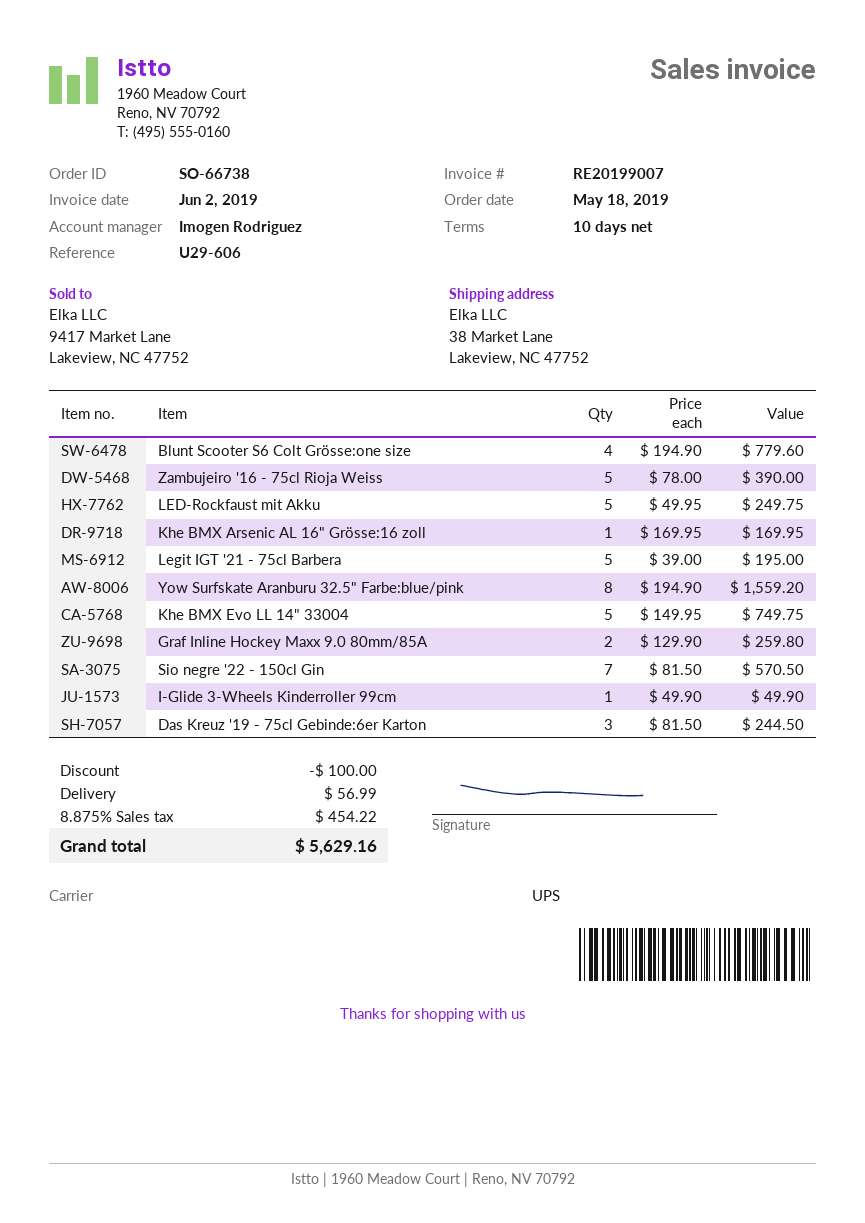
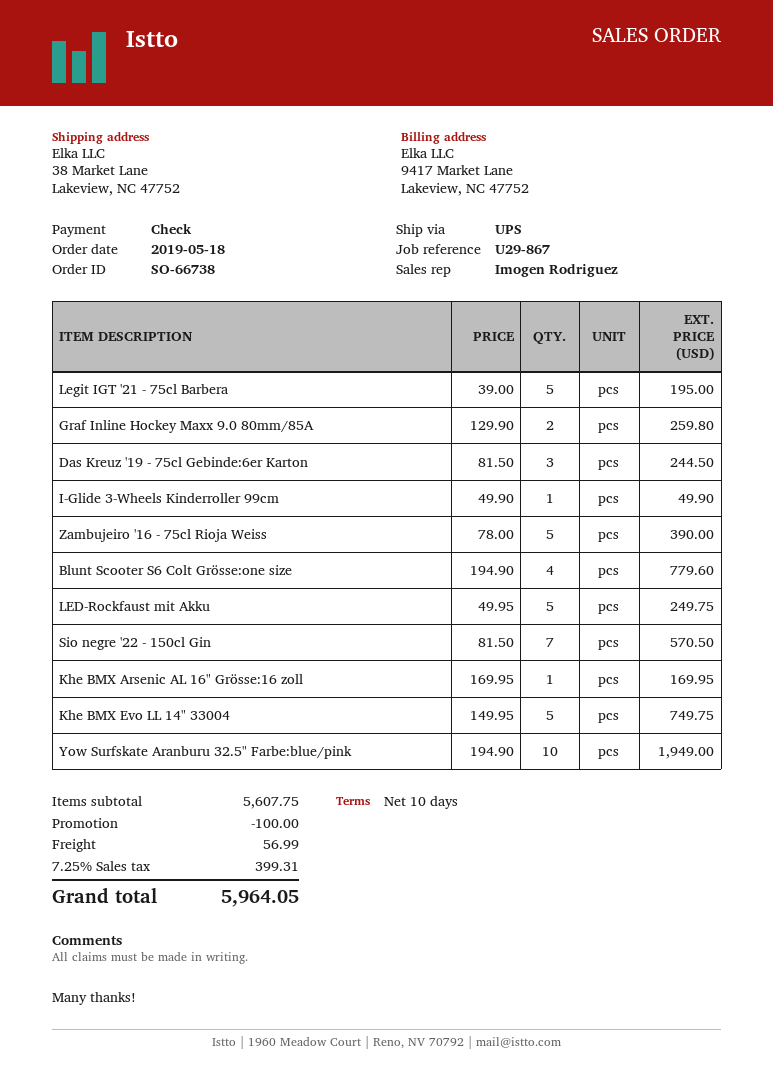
reference: U29-606 -> U29-867
Yow Surfskate Aranburu 32.5" Farbe:blue/pink: 8 x 194.90 = 1559.20 -> 10 x 194.90 = 1949.00
tax: 8.875% = 454.22 -> 7.25% = 399.31
total: 5629.16 -> 5964.05

